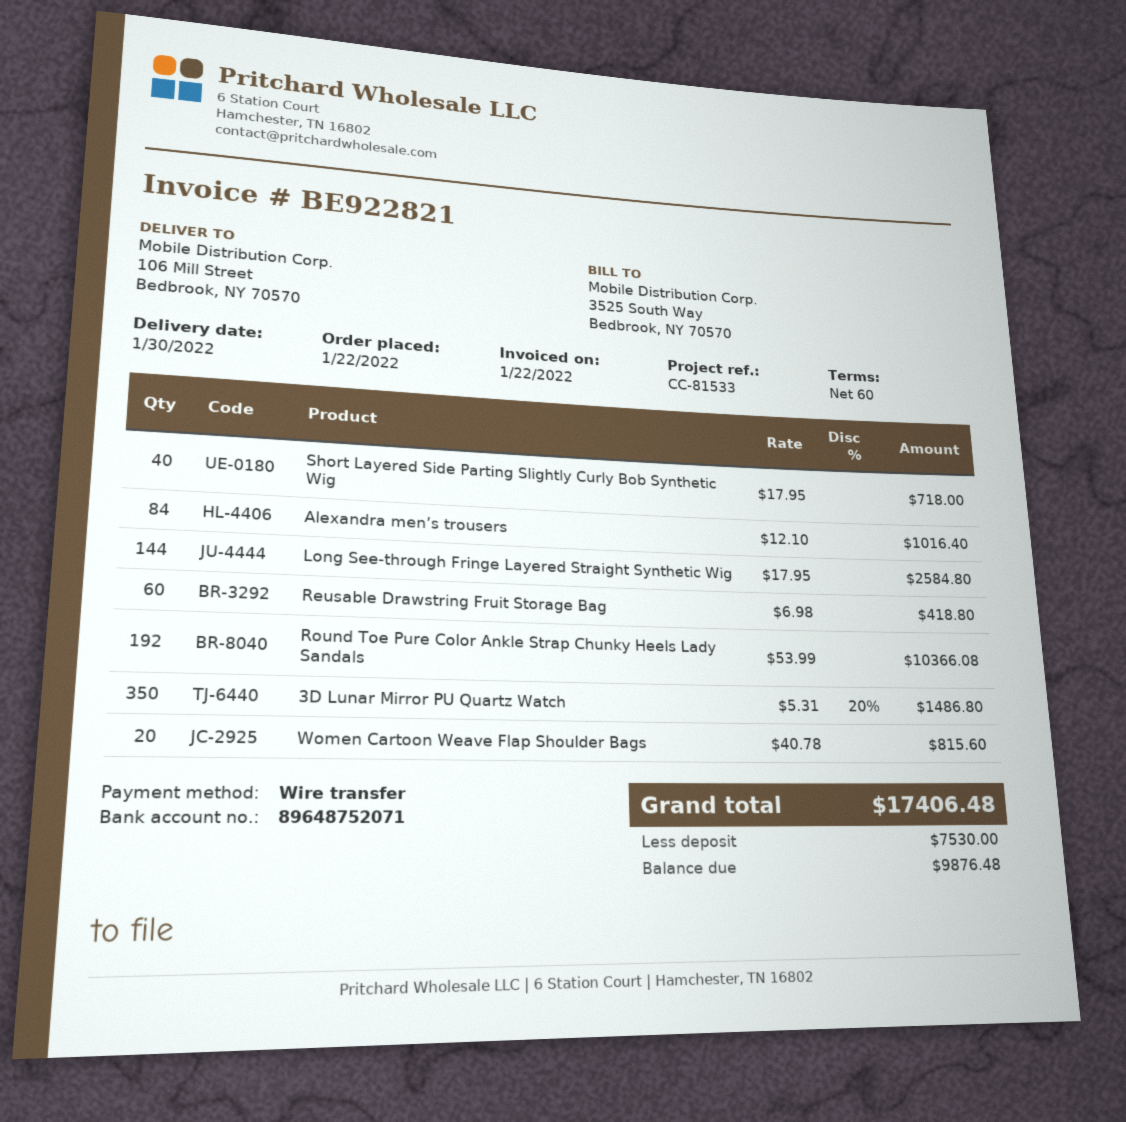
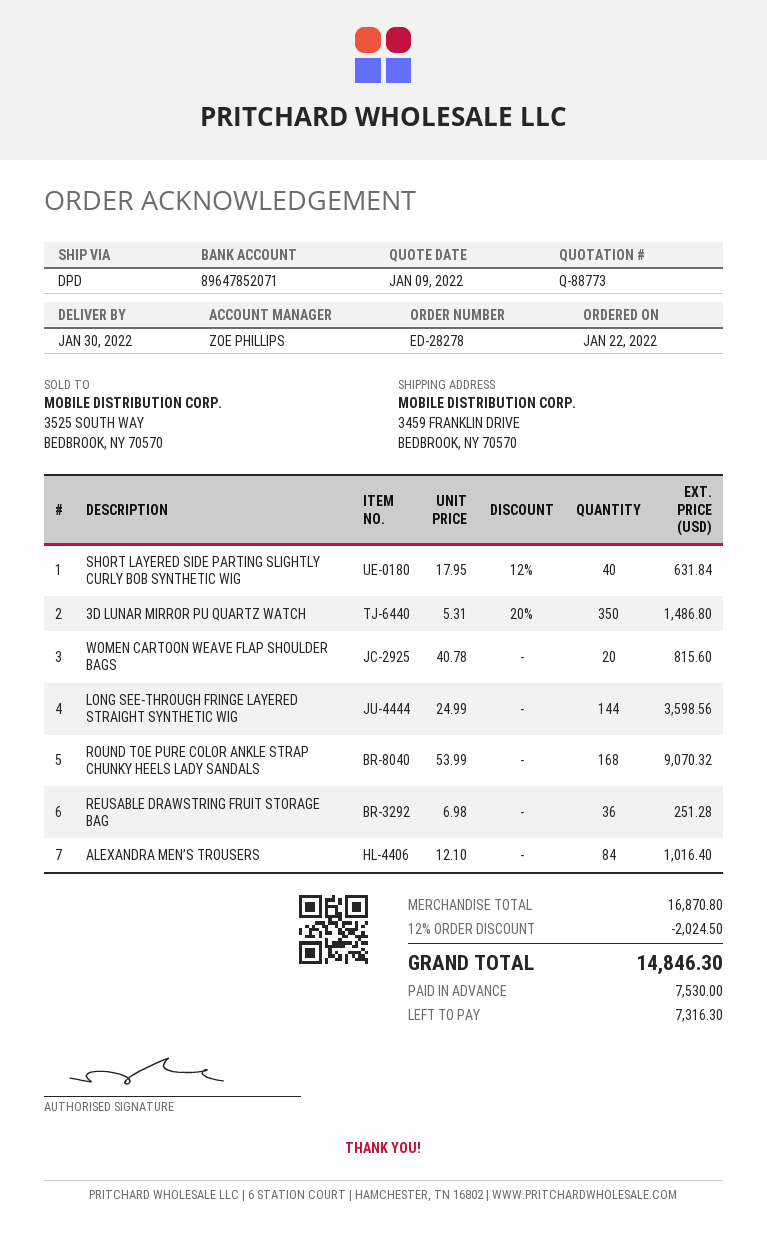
bank account: 89648752071 -> 89647852071
ship to: 106 Mill Street, Bedbrook, NY 70570 -> 3459 FRANKLIN DRIVE, BEDBROOK, NY 70570
Short Layered Side Parting Slightly Curly Bob Synthetic Wig: 40 x 17.95 = 718.00 -> 40 x 17.95 - 12% = 631.84
Long See-through Fringe Layered Straight Synthetic Wig: 144 x 17.95 = 2584.80 -> 144 x 24.99 = 3598.56
Reusable Drawstring Fruit Storage Bag: 60 x 6.98 = 418.80 -> 36 x 6.98 = 251.28
Round Toe Pure Color Ankle Strap Chunky Heels Lady Sandals: 192 x 53.99 = 10366.08 -> 168 x 53.99 = 9070.32
discount: none -> 12% = 2024.50
total: 17406.48 -> 14846.30
balance: 9876.48 -> 7316.30

